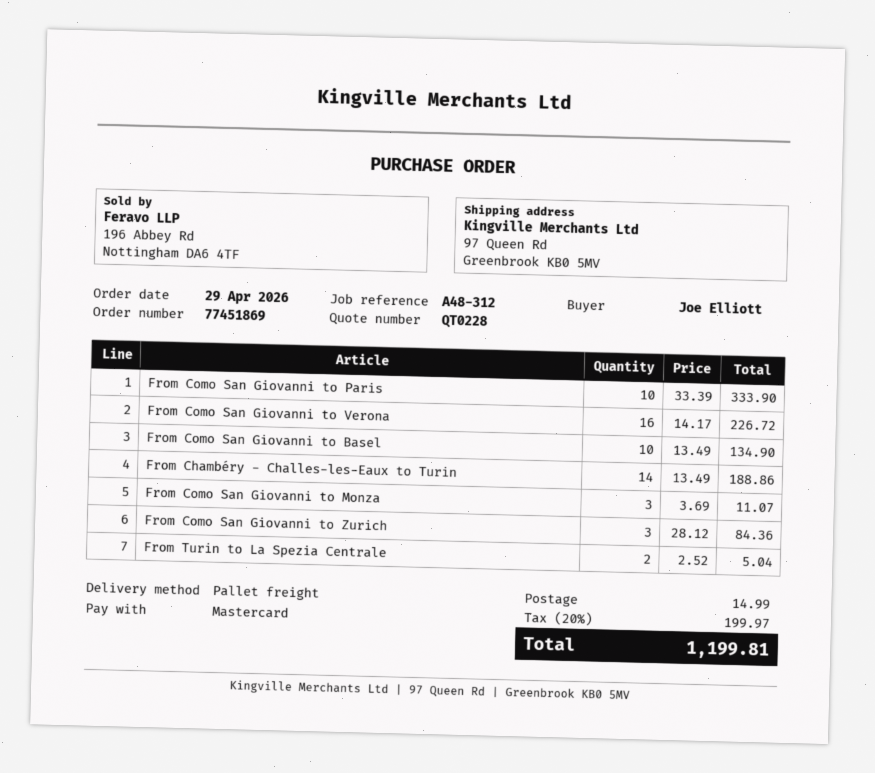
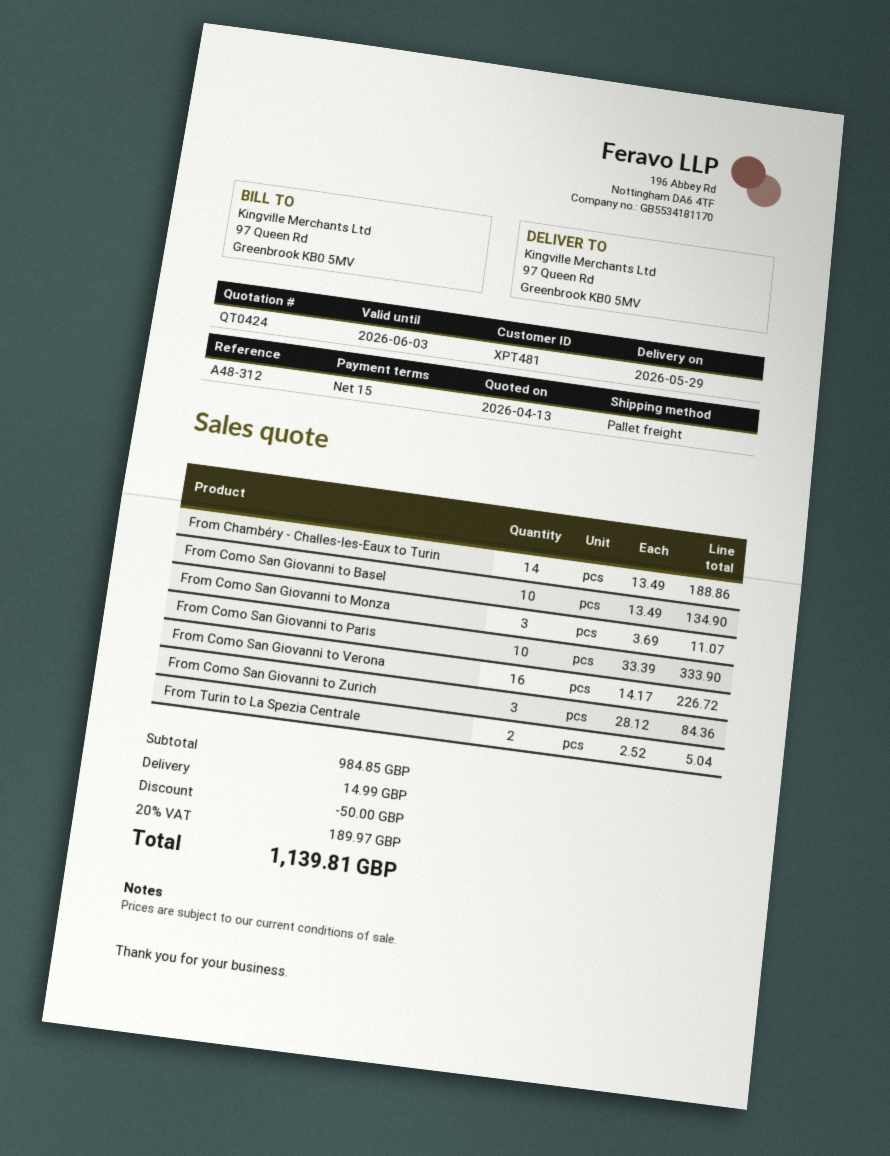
quote number: QT0228 -> QT0424
discount: none -> 50.00
tax: 20% = 199.97 -> 20% = 189.97
total: 1199.81 -> 1139.81

